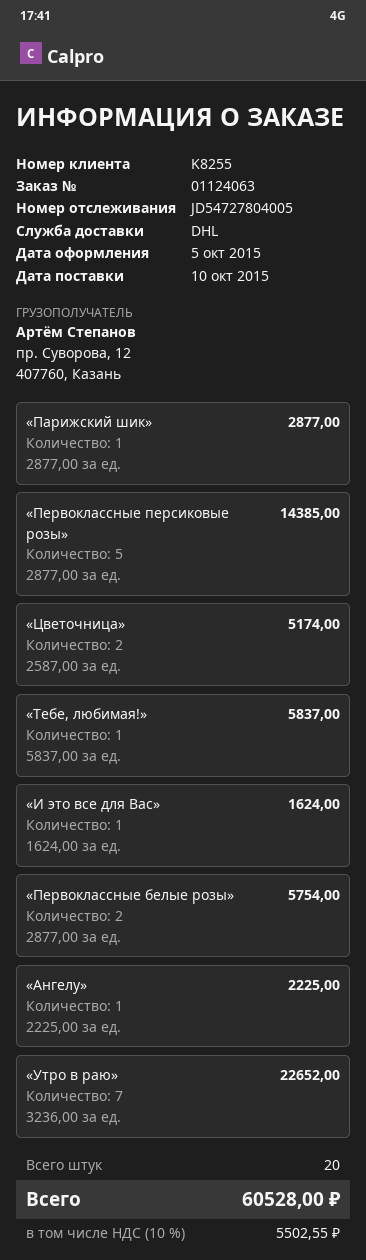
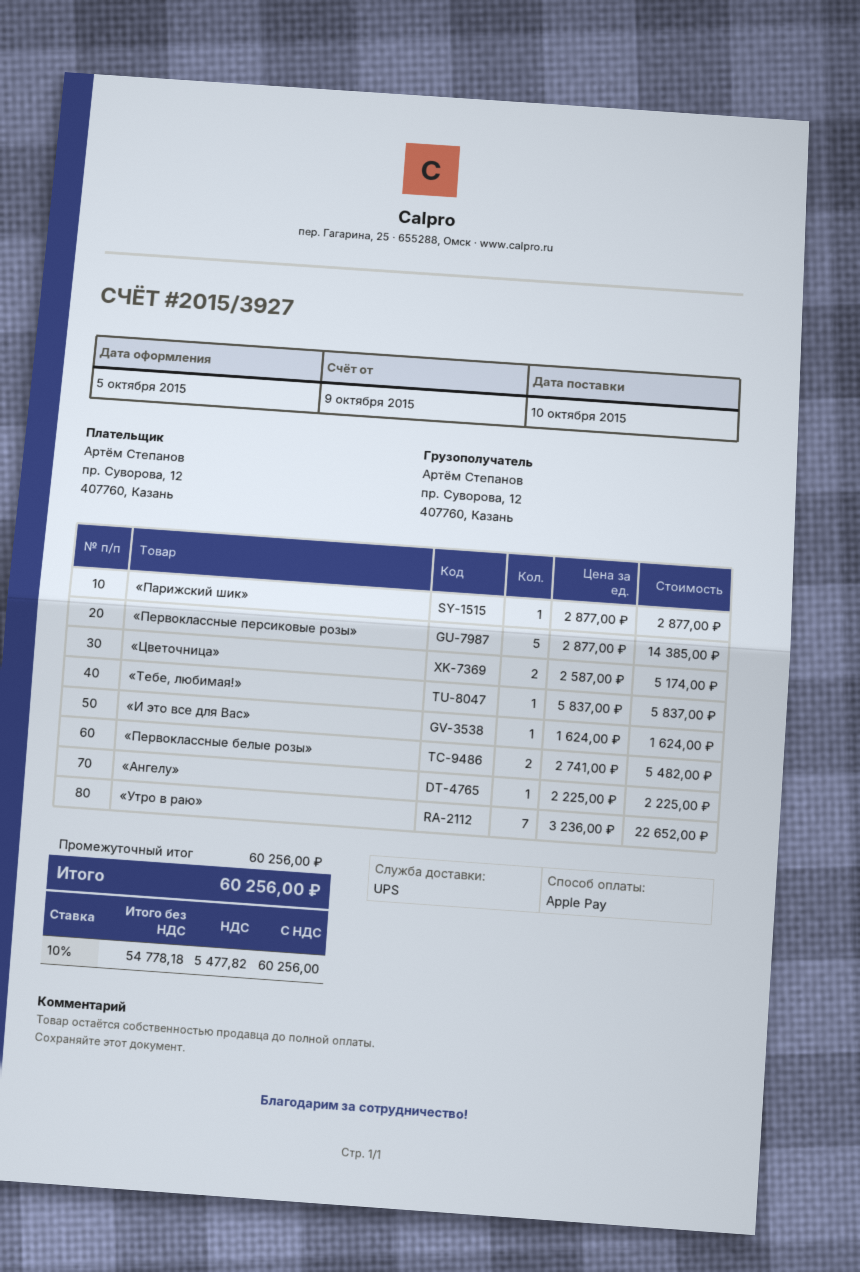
shipping method: DHL -> UPS
«Первоклассные белые розы»: 2 x 2877.00 = 5754.00 -> 2 x 2741.00 = 5482.00
tax: 10% = 5502.55 -> 10% = 5477.82
total: 60528.00 -> 60256.00

